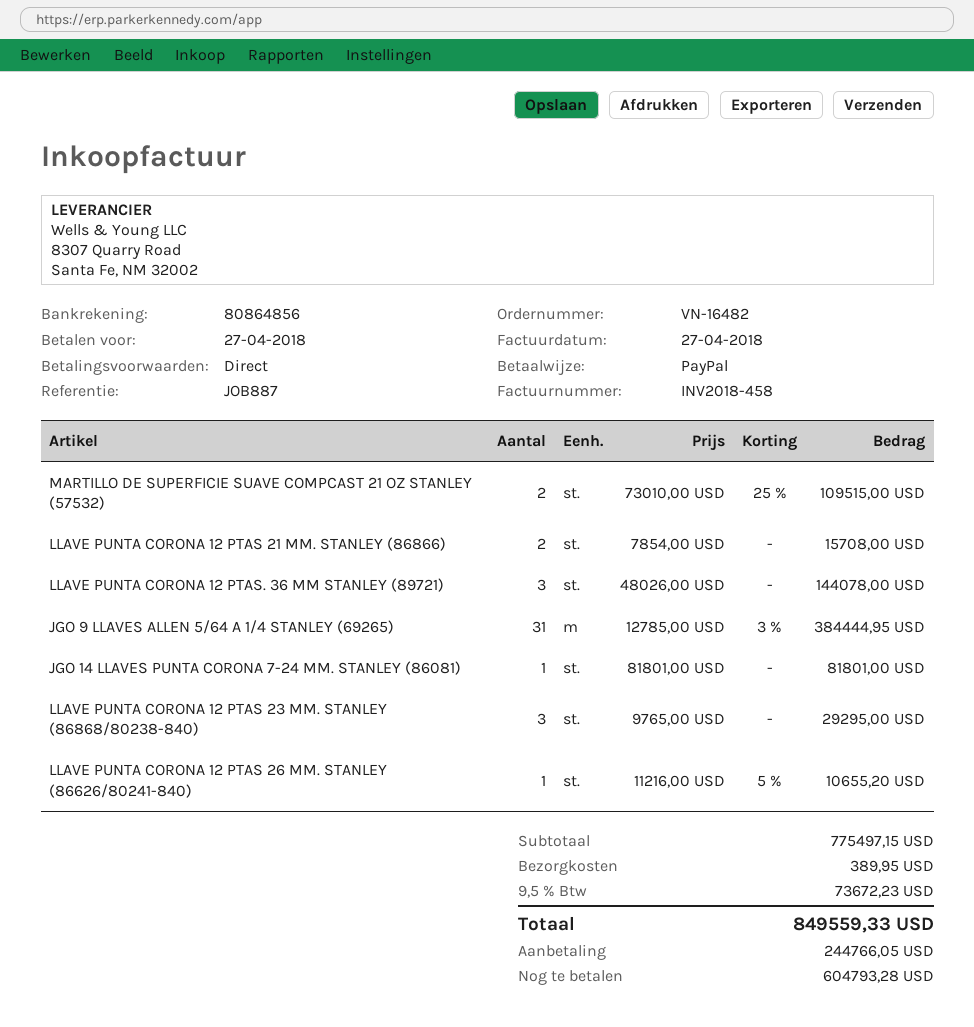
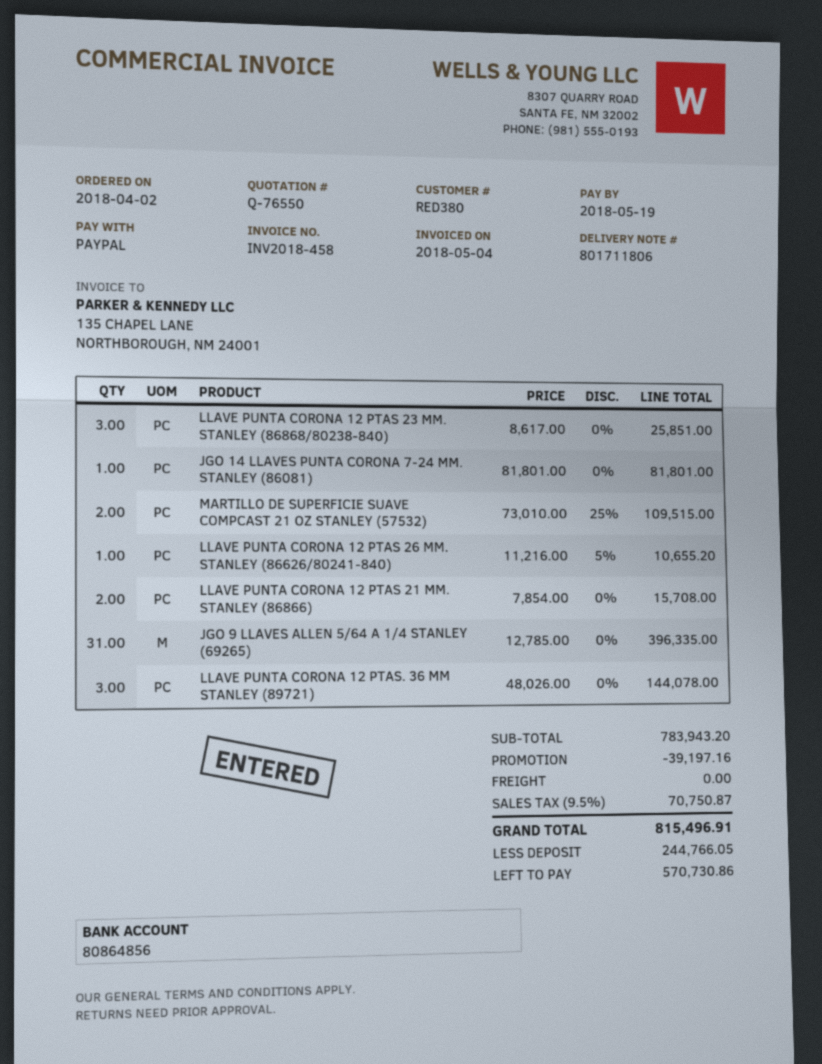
invoice date: 2018-04-27 -> 2018-05-04
due date: 2018-04-27 -> 2018-05-19
JGO 9 LLAVES ALLEN 5/64 A 1/4 STANLEY (69265): 31 x 12785.00 - 3% = 384444.95 -> 31 x 12785.00 = 396335.00
LLAVE PUNTA CORONA 12 PTAS 23 MM. STANLEY (86868/80238-840): 3 x 9765.00 = 29295.00 -> 3 x 8617.00 = 25851.00
subtotal: 775497.15 -> 783943.20
discount: none -> 39197.16
shipping: 389.95 -> 0.00
tax: 9.5% = 73672.23 -> 9.5% = 70750.87
total: 849559.33 -> 815496.91
balance: 604793.28 -> 570730.86

